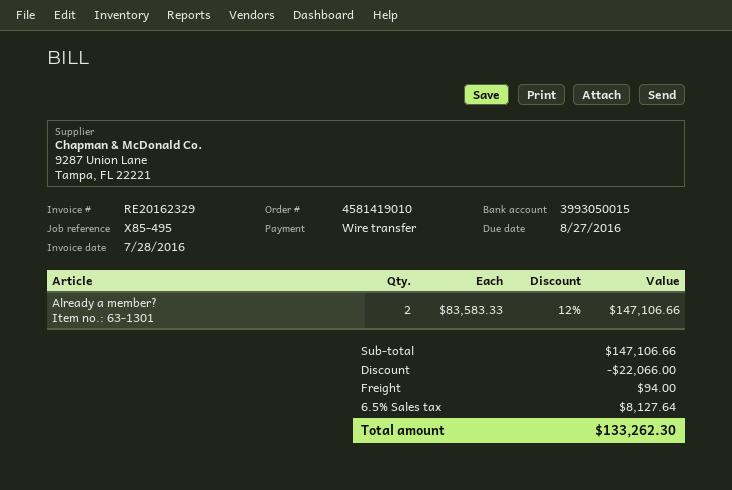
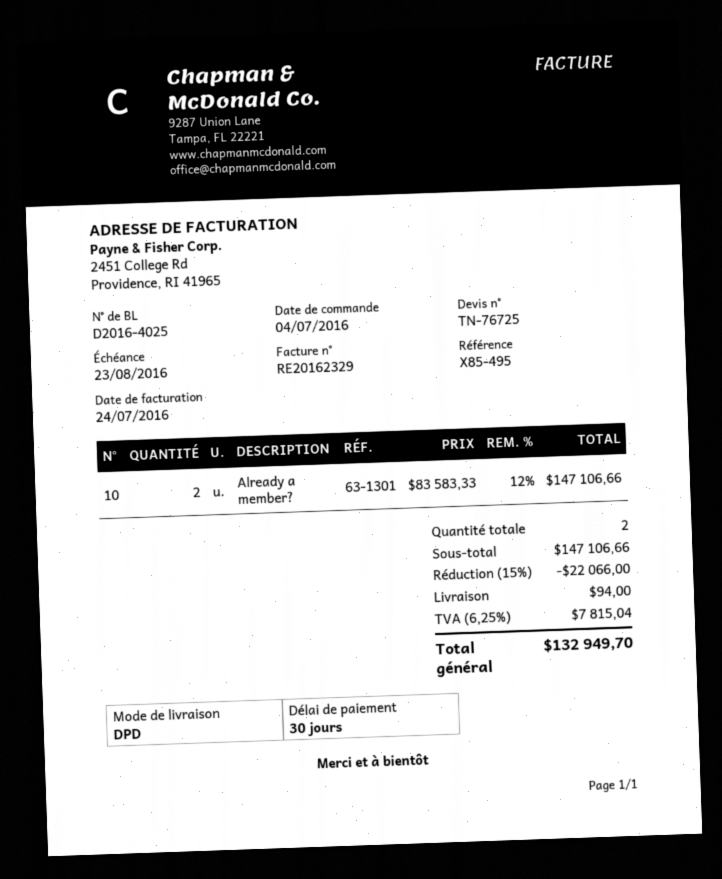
invoice date: 2016-07-28 -> 2016-07-24
due date: 2016-08-27 -> 2016-08-23
tax: 6.5% = 8127.64 -> 6.25% = 7815.04
total: 133262.30 -> 132949.70

